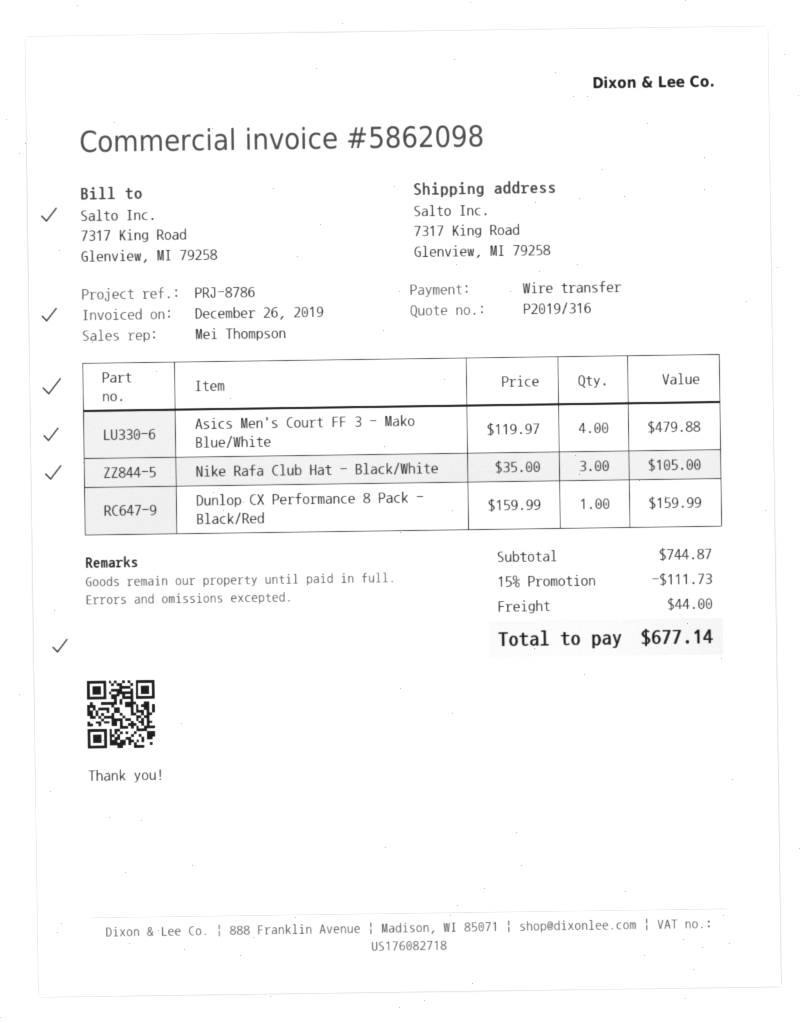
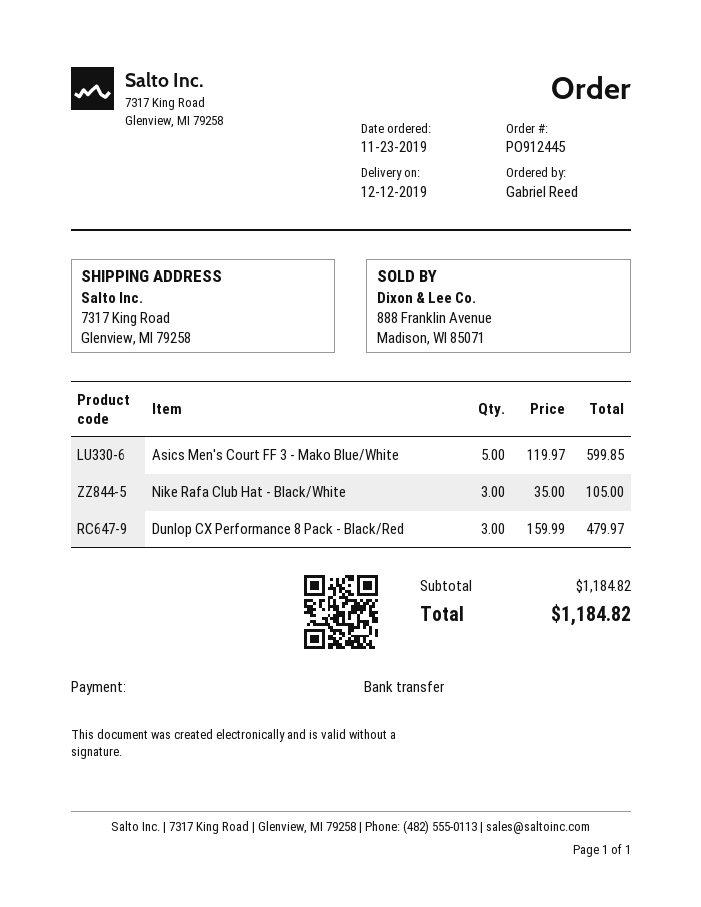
Asics Men's Court FF 3 - Mako Blue/White: 4 x 119.97 = 479.88 -> 5 x 119.97 = 599.85
Dunlop CX Performance 8 Pack - Black/Red: 1 x 159.99 = 159.99 -> 3 x 159.99 = 479.97
subtotal: 744.87 -> 1184.82
discount: 15% = 111.73 -> none
shipping: 44.00 -> none
total: 677.14 -> 1184.82

